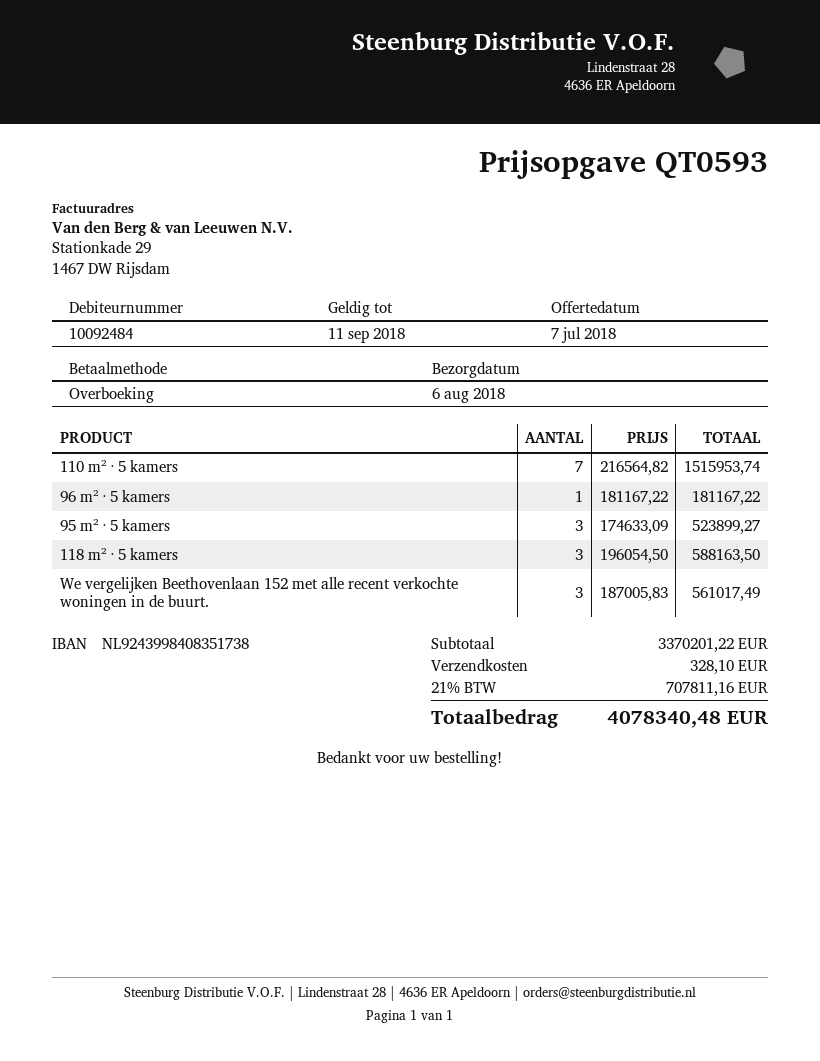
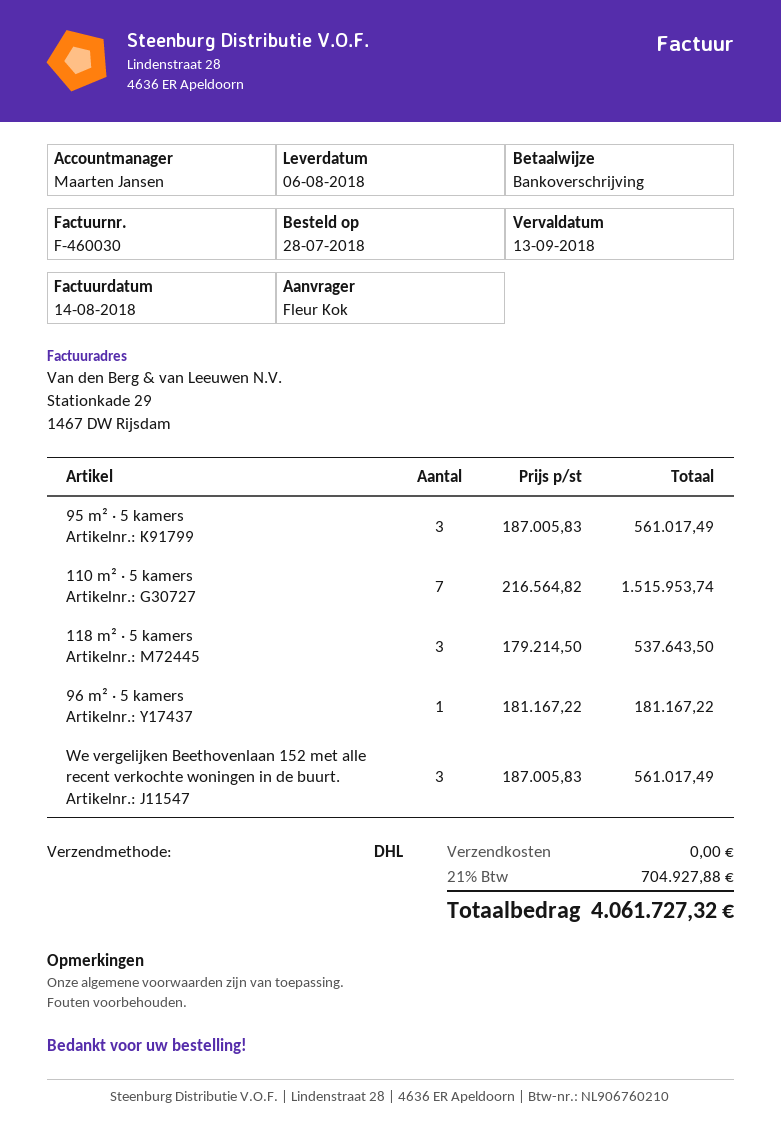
95 m² · 5 kamers: 3 x 174633.09 = 523899.27 -> 3 x 187005.83 = 561017.49
118 m² · 5 kamers: 3 x 196054.50 = 588163.50 -> 3 x 179214.50 = 537643.50
shipping: 328.10 -> 0.00
tax: 21% = 707811.16 -> 21% = 704927.88
total: 4078340.48 -> 4061727.32

